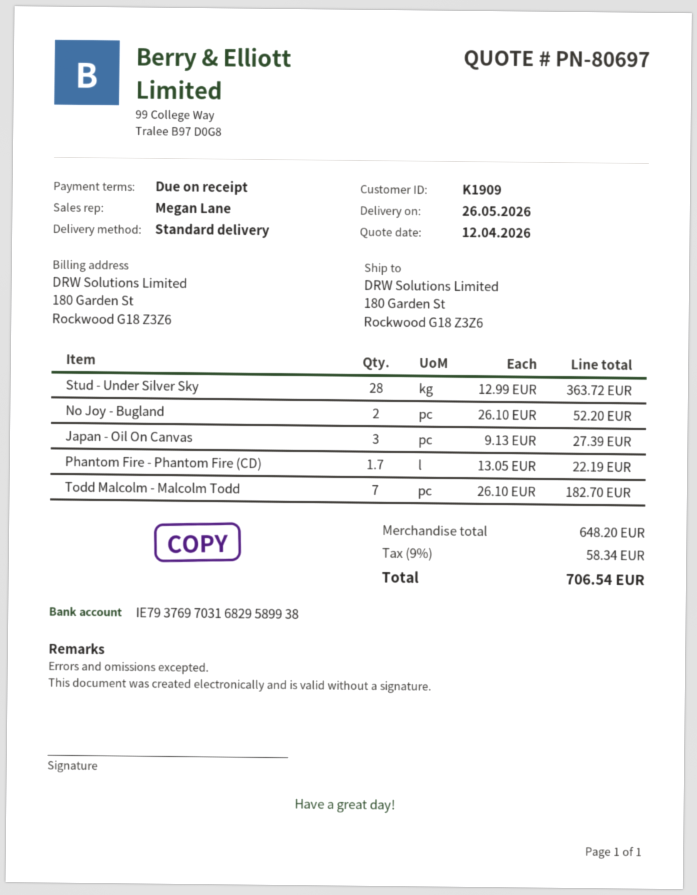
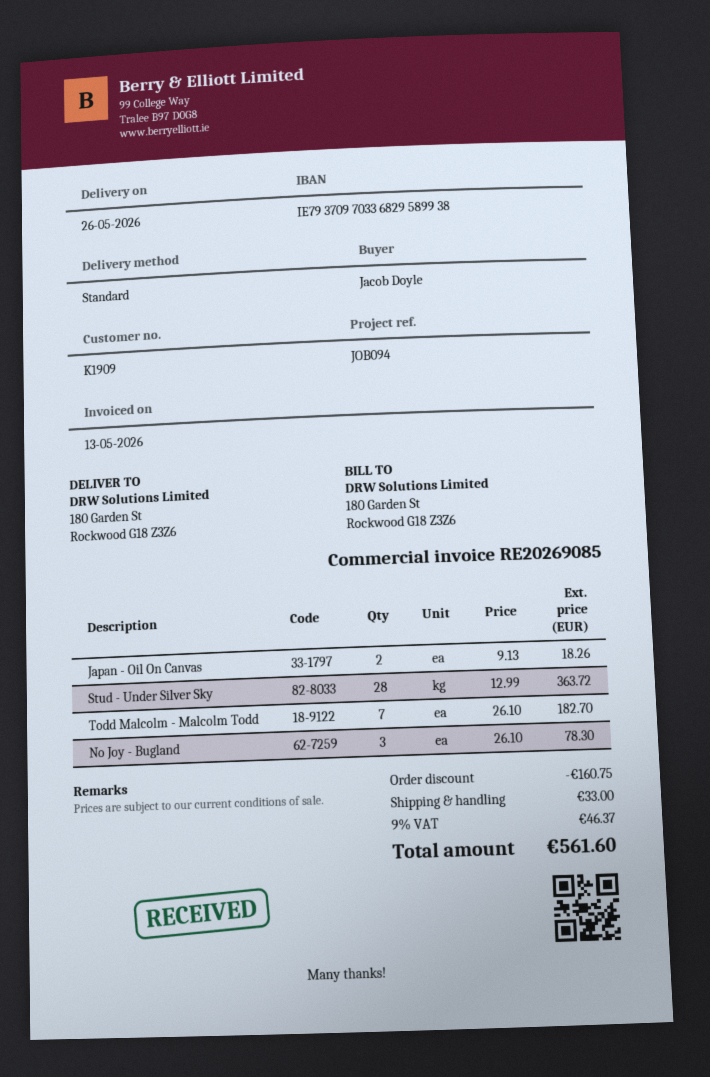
bank account: IE79376970316829589938 -> IE79370970336829589938
No Joy - Bugland: 2 x 26.10 = 52.20 -> 3 x 26.10 = 78.30
Japan - Oil On Canvas: 3 x 9.13 = 27.39 -> 2 x 9.13 = 18.26
Phantom Fire - Phantom Fire (CD): 1.7 x 13.05 = 22.19 -> none
discount: none -> 160.75
shipping: none -> 33.00
tax: 9% = 58.34 -> 9% = 46.37
total: 706.54 -> 561.60

